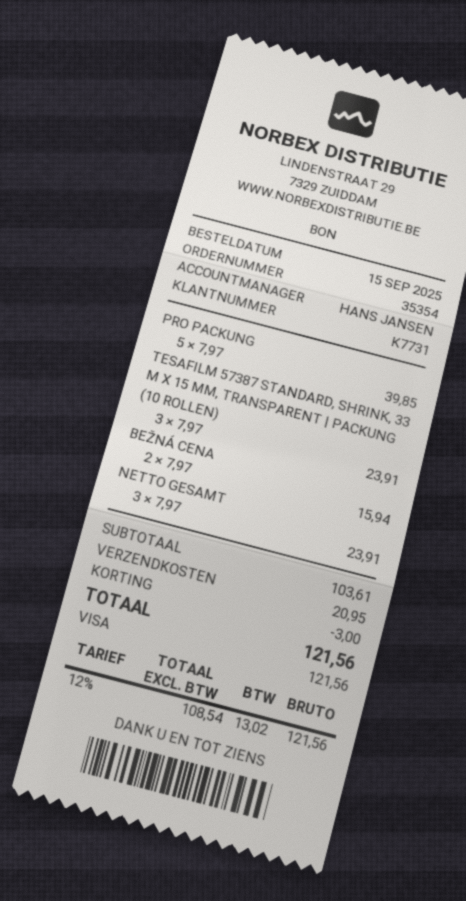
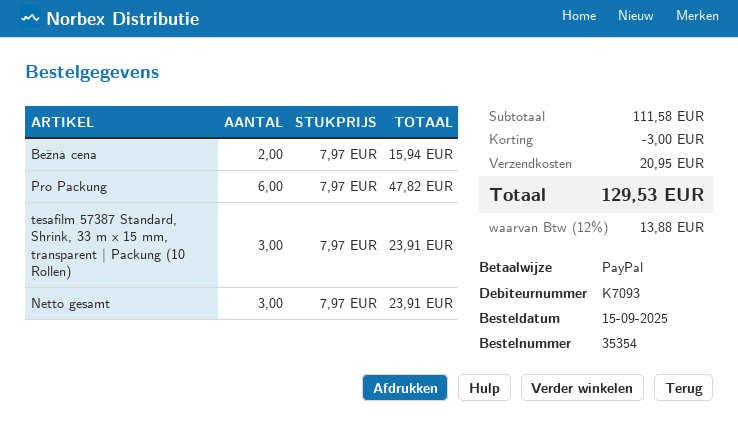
customer number: K7731 -> K7093
payment method: Visa -> PayPal
PRO PACKUNG: 5 x 7.97 = 39.85 -> 6 x 7.97 = 47.82
subtotal: 103.61 -> 111.58
tax: 12% = 13.02 -> 12% = 13.88
total: 121.56 -> 129.53

